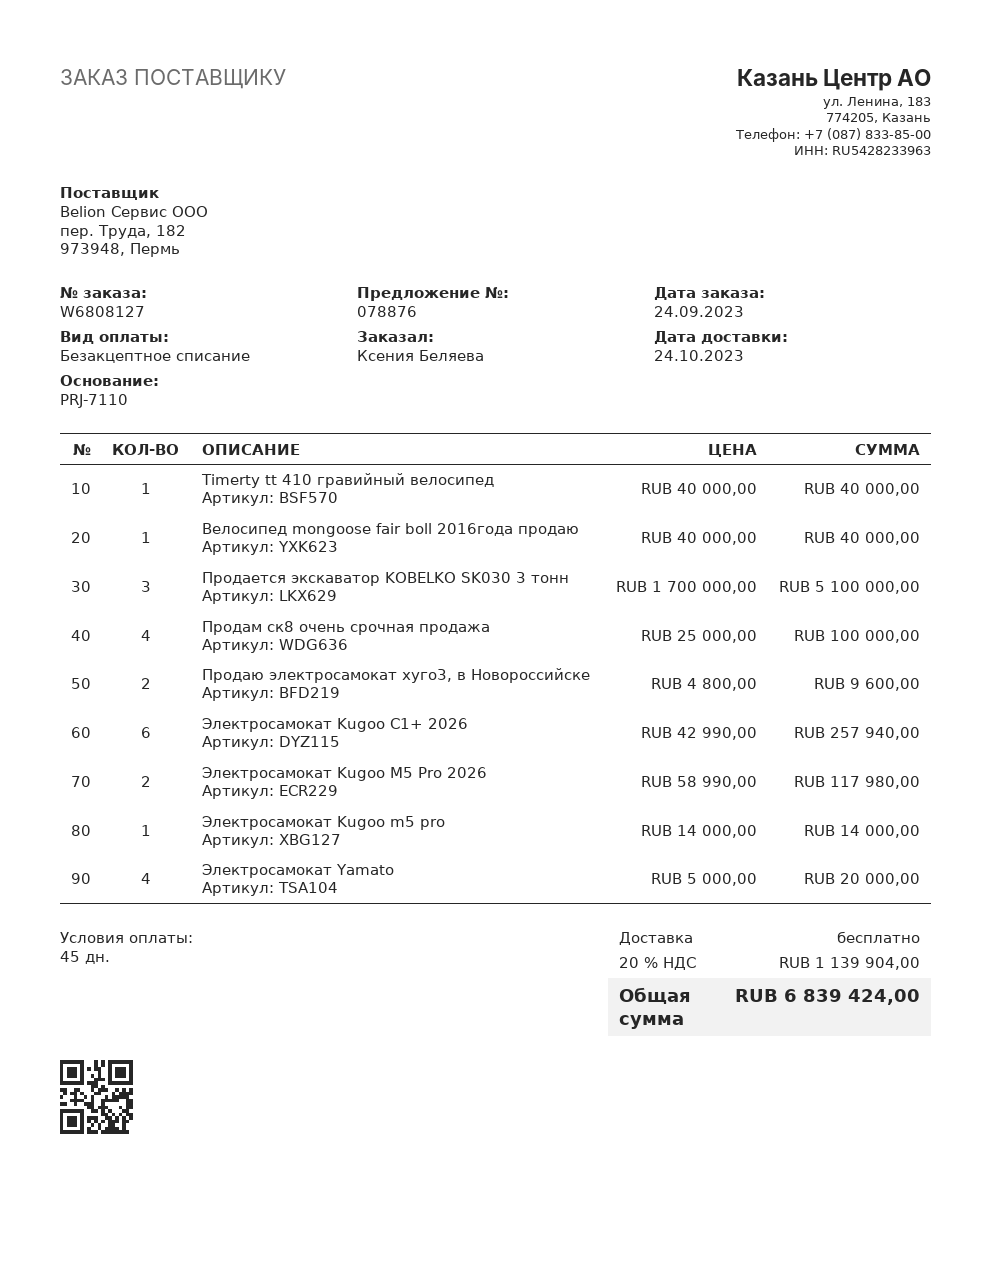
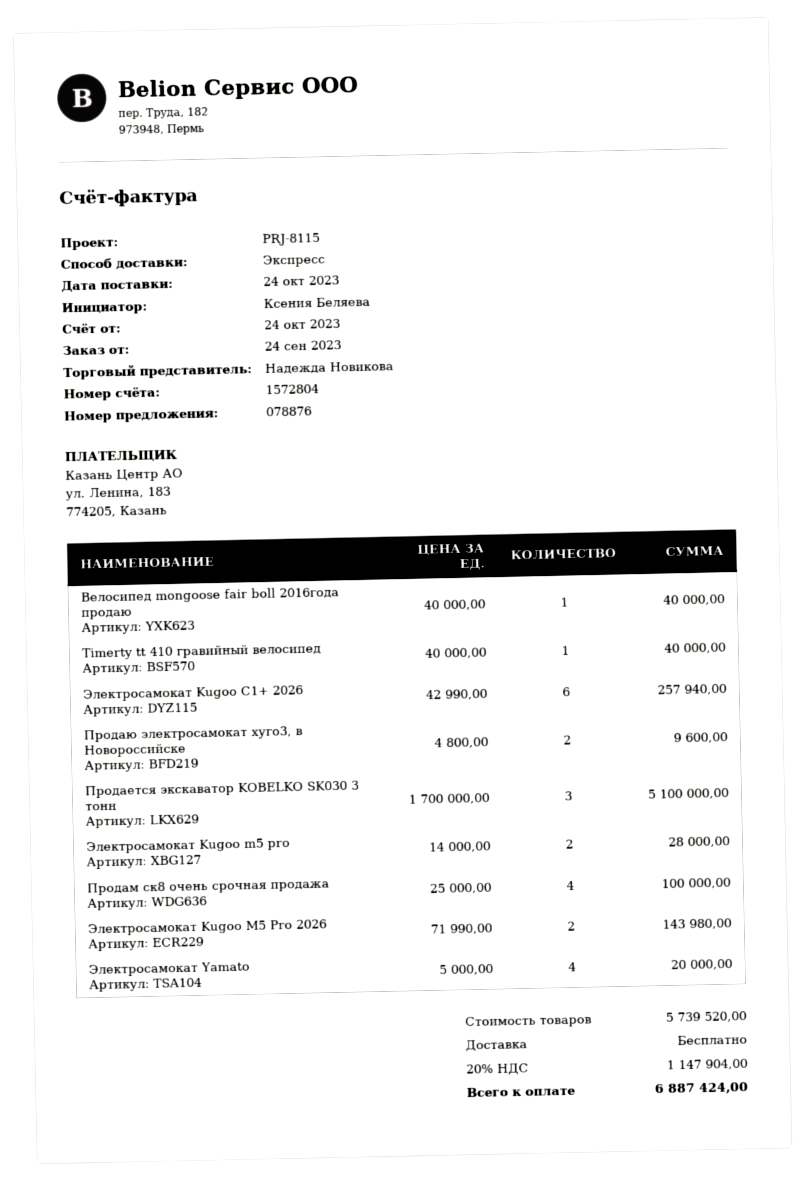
reference: PRJ-7110 -> PRJ-8115
Электросамокат Kugoo M5 Pro 2026: 2 x 58990.00 = 117980.00 -> 2 x 71990.00 = 143980.00
Электросамокат Kugoo m5 pro: 1 x 14000.00 = 14000.00 -> 2 x 14000.00 = 28000.00
tax: 20% = 1139904.00 -> 20% = 1147904.00
total: 6839424.00 -> 6887424.00

